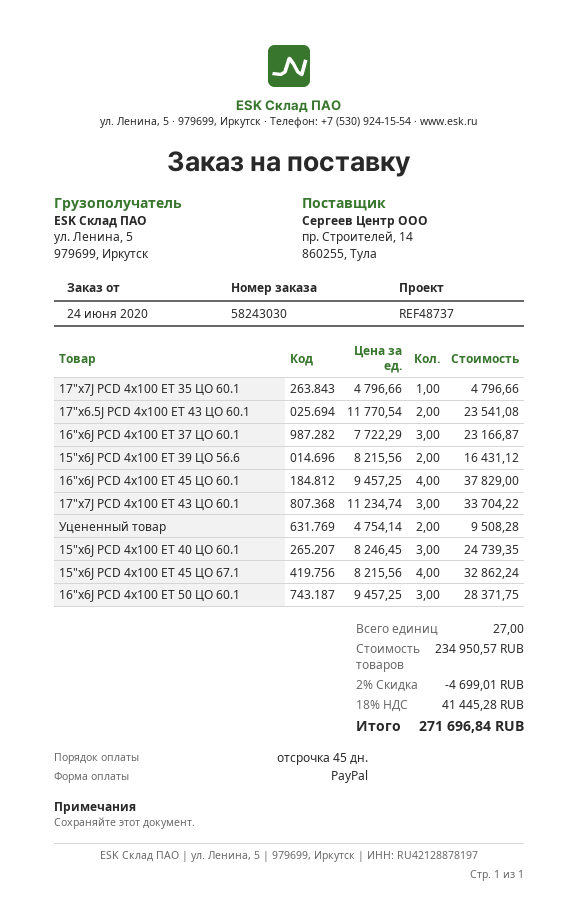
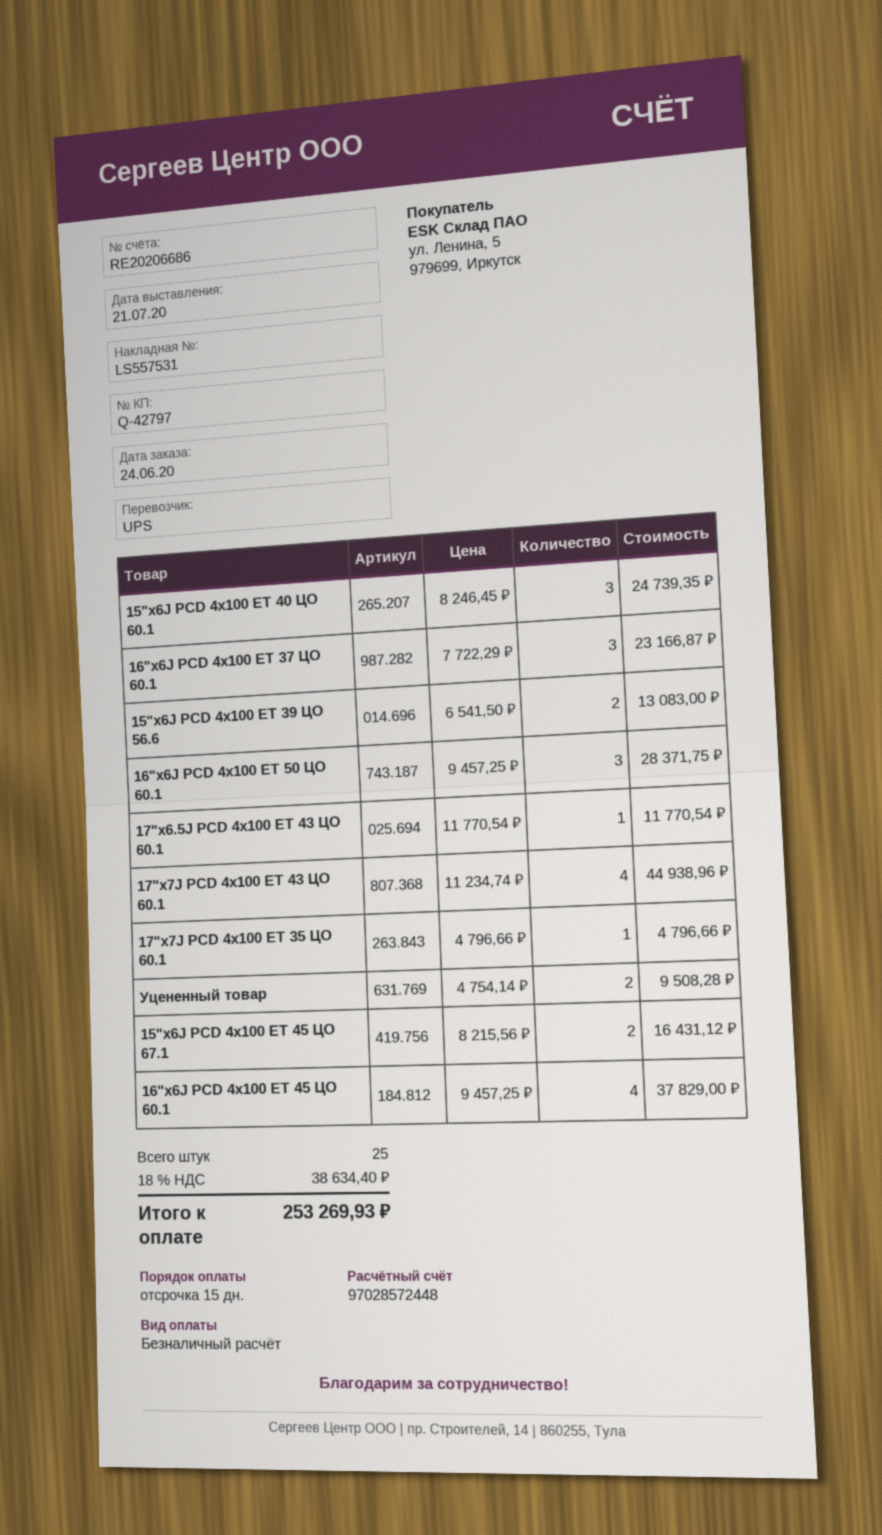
payment terms: 45 days -> 15 days
payment method: PayPal -> bank transfer
17"x6.5J PCD 4x100 ЕТ 43 ЦО 60.1: 2 x 11770.54 = 23541.08 -> 1 x 11770.54 = 11770.54
15"x6J PCD 4x100 ЕТ 39 ЦО 56.6: 2 x 8215.56 = 16431.12 -> 2 x 6541.50 = 13083.00
17"x7J PCD 4x100 ЕТ 43 ЦО 60.1: 3 x 11234.74 = 33704.22 -> 4 x 11234.74 = 44938.96
15"x6J PCD 4x100 ЕТ 45 ЦО 67.1: 4 x 8215.56 = 32862.24 -> 2 x 8215.56 = 16431.12
total quantity: 27 -> 25
discount: 2% = 4699.01 -> none
tax: 18% = 41445.28 -> 18% = 38634.40
total: 271696.84 -> 253269.93

